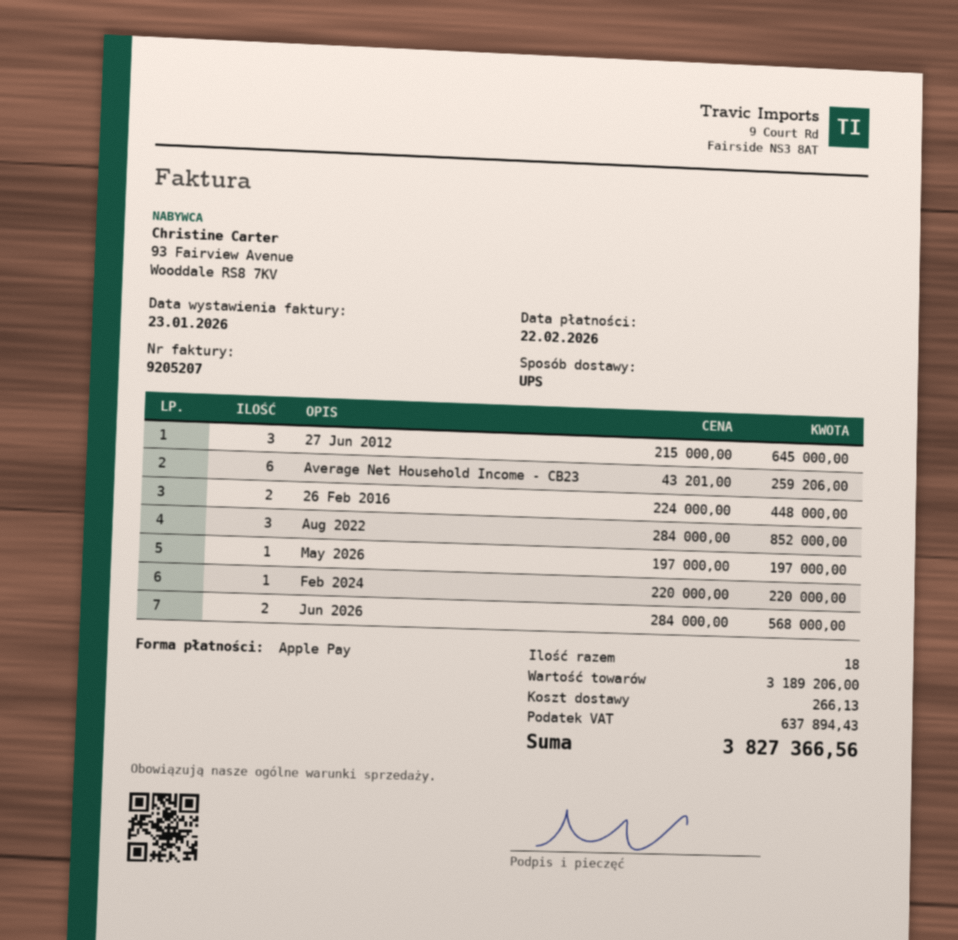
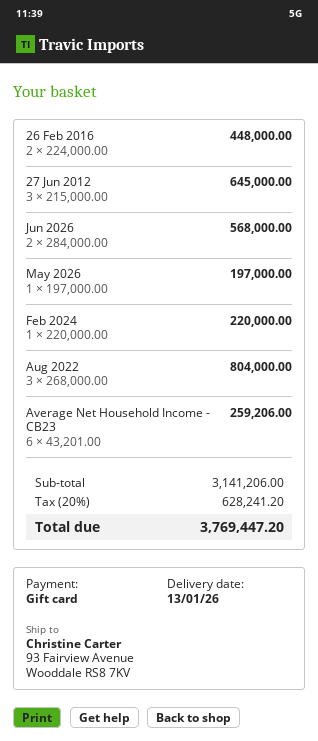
payment method: Apple Pay -> gift card
Aug 2022: 3 x 284000.00 = 852000.00 -> 3 x 268000.00 = 804000.00
subtotal: 3189206.00 -> 3141206.00
shipping: 266.13 -> none
tax: 637894.43 -> 628241.20
total: 3827366.56 -> 3769447.20

